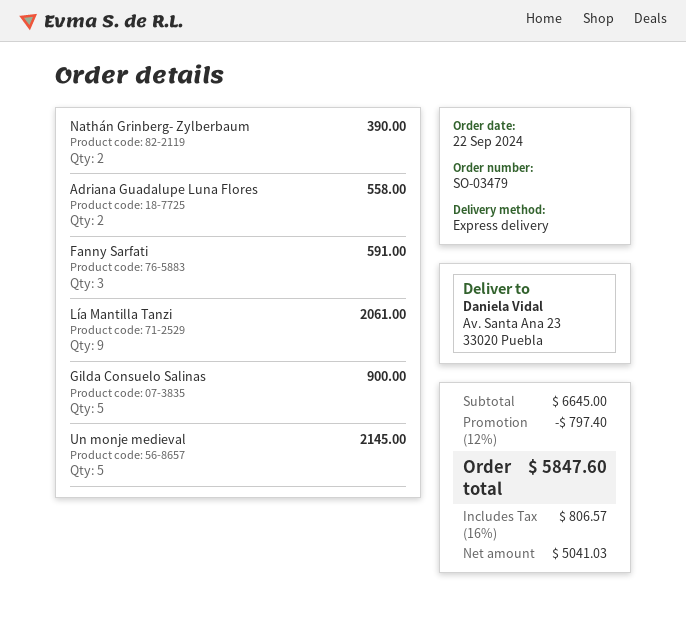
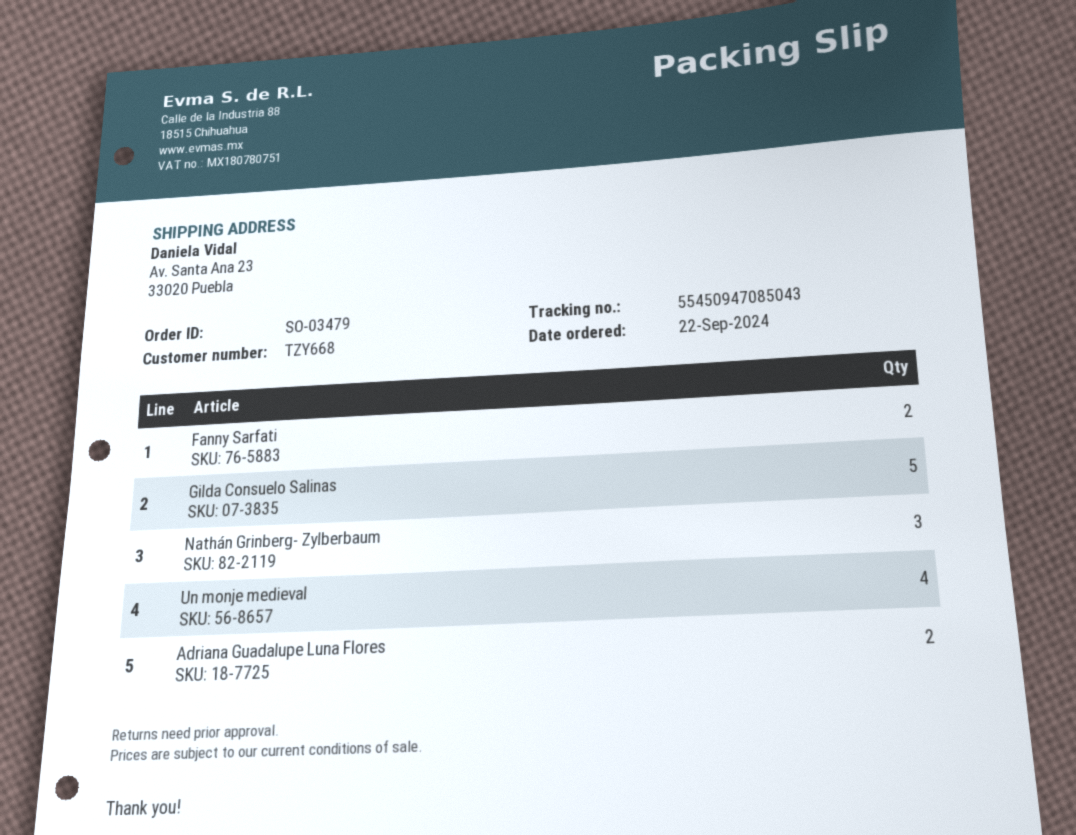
Nathán Grinberg- Zylberbaum: 2 -> 3
Fanny Sarfati: 3 -> 2
Lía Mantilla Tanzi: 9 -> none
Un monje medieval: 5 -> 4

